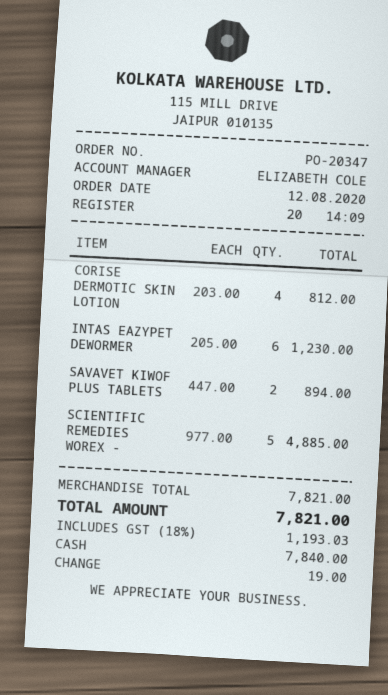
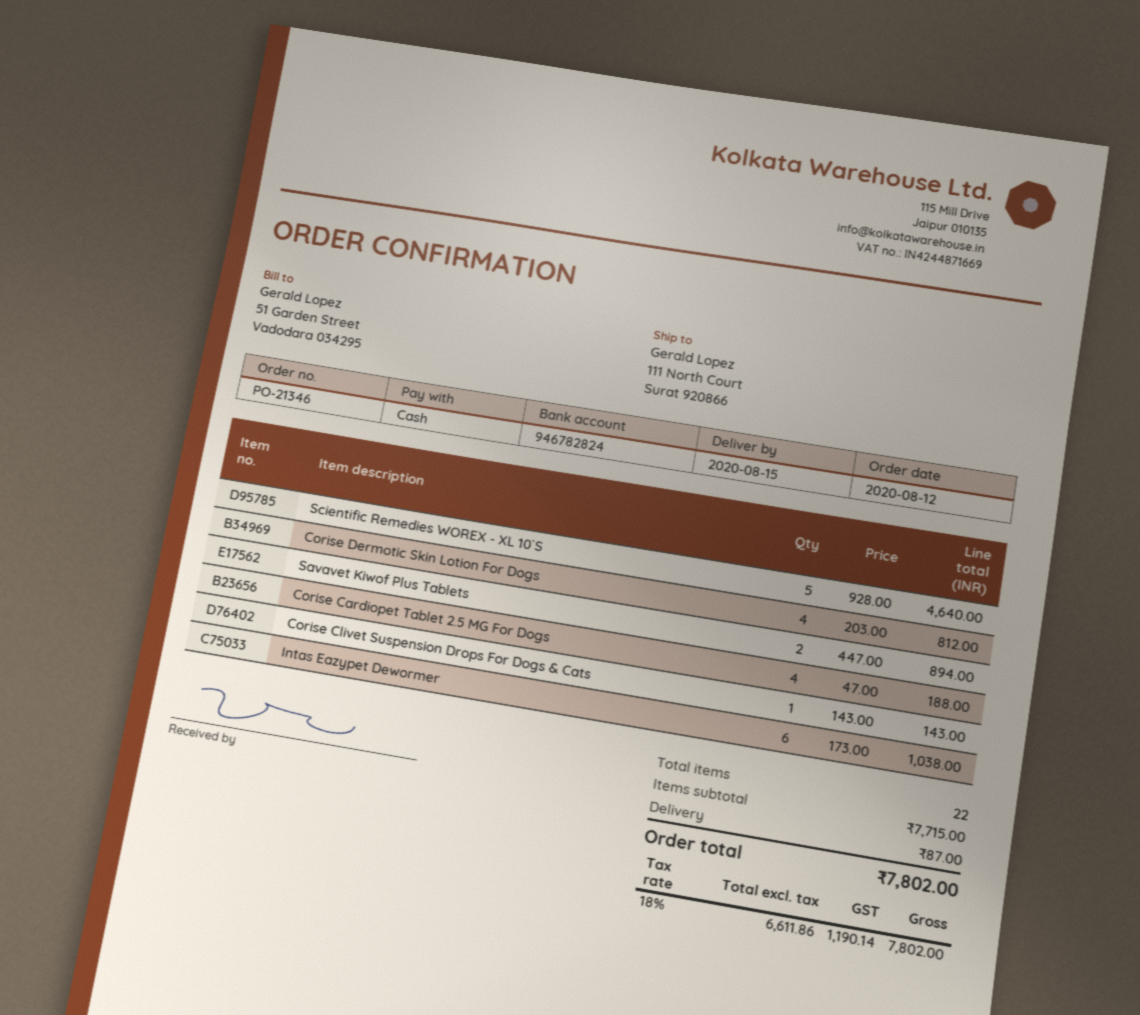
order number: PO-20347 -> PO-21346
INTAS EAZYPET DEWORMER: 6 x 205.00 = 1230.00 -> 6 x 173.00 = 1038.00
SCIENTIFIC REMEDIES WOREX -: 5 x 977.00 = 4885.00 -> 5 x 928.00 = 4640.00
Corise Cardiopet Tablet 2.5 MG For Dogs: none -> 4 x 47.00 = 188.00
Corise Clivet Suspension Drops For Dogs & Cats: none -> 1 x 143.00 = 143.00
subtotal: 7821.00 -> 7715.00
shipping: none -> 87.00
tax: 18% = 1193.03 -> 18% = 1190.14
total: 7821.00 -> 7802.00

